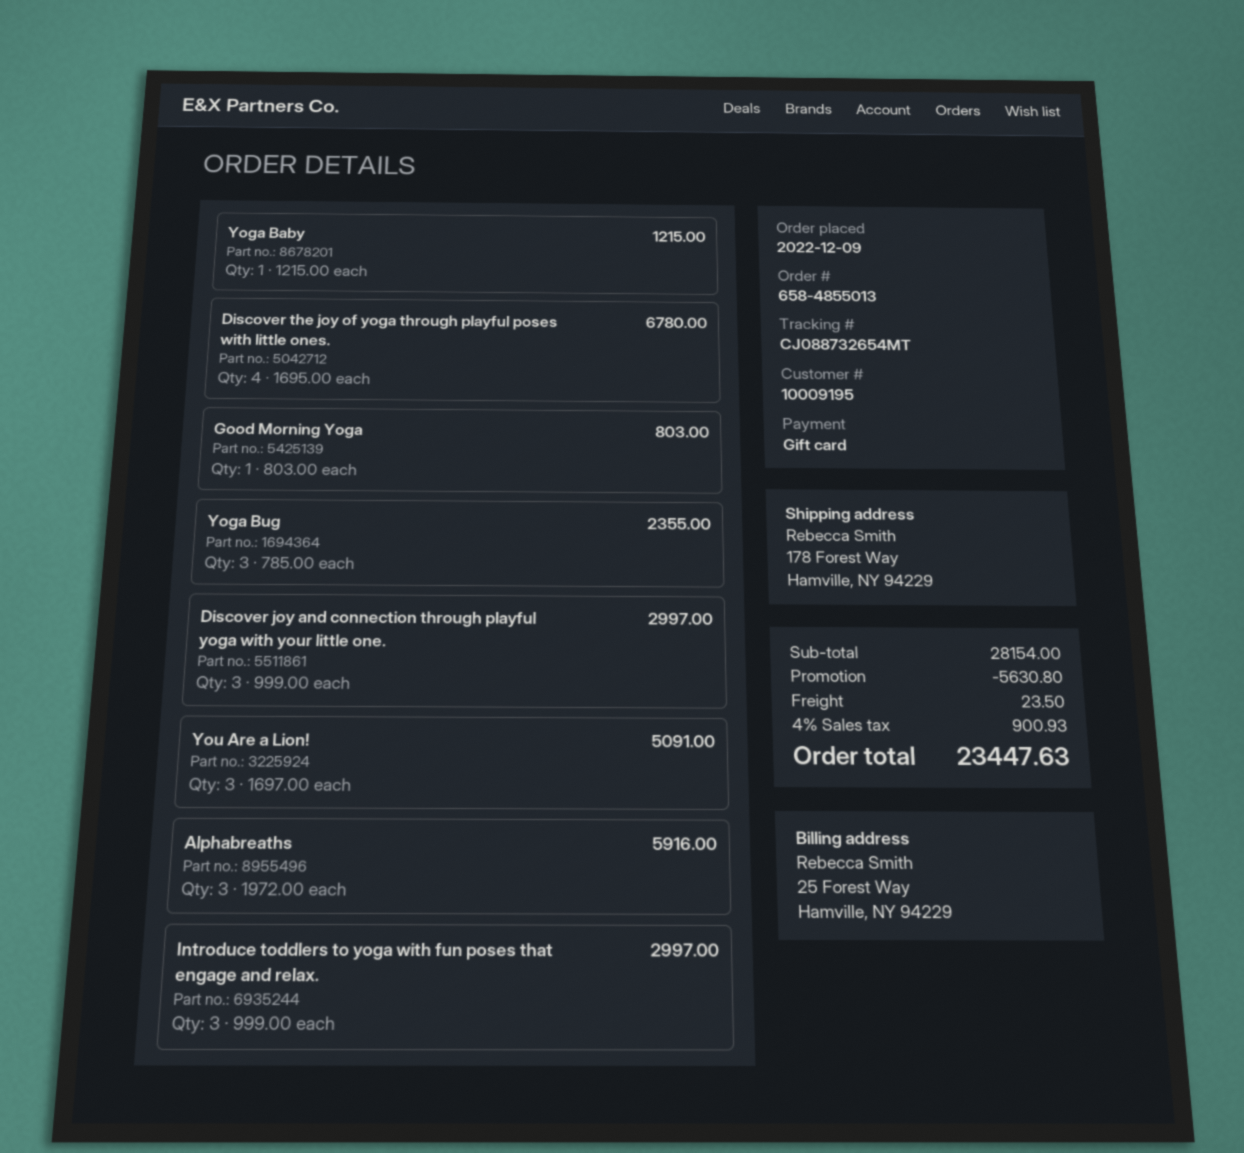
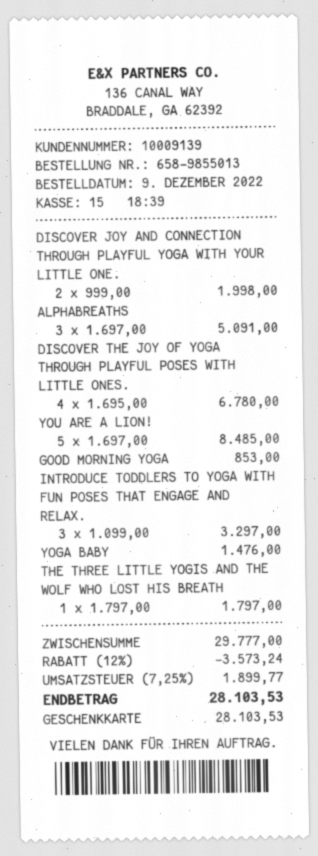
order number: 658-4855013 -> 658-9855013
customer number: 10009195 -> 10009139
Yoga Baby: 1 x 1215.00 = 1215.00 -> 1 x 1476.00 = 1476.00
Good Morning Yoga: 1 x 803.00 = 803.00 -> 1 x 853.00 = 853.00
Yoga Bug: 3 x 785.00 = 2355.00 -> none
Discover joy and connection through playful yoga with your little one.: 3 x 999.00 = 2997.00 -> 2 x 999.00 = 1998.00
You Are a Lion!: 3 x 1697.00 = 5091.00 -> 5 x 1697.00 = 8485.00
Alphabreaths: 3 x 1972.00 = 5916.00 -> 3 x 1697.00 = 5091.00
Introduce toddlers to yoga with fun poses that engage and relax.: 3 x 999.00 = 2997.00 -> 3 x 1099.00 = 3297.00
THE THREE LITTLE YOGIS AND THE WOLF WHO LOST HIS BREATH: none -> 1 x 1797.00 = 1797.00
subtotal: 28154.00 -> 29777.00
discount: 5630.80 -> 3573.24
shipping: 23.50 -> none
tax: 4% = 900.93 -> 7.25% = 1899.77
total: 23447.63 -> 28103.53

